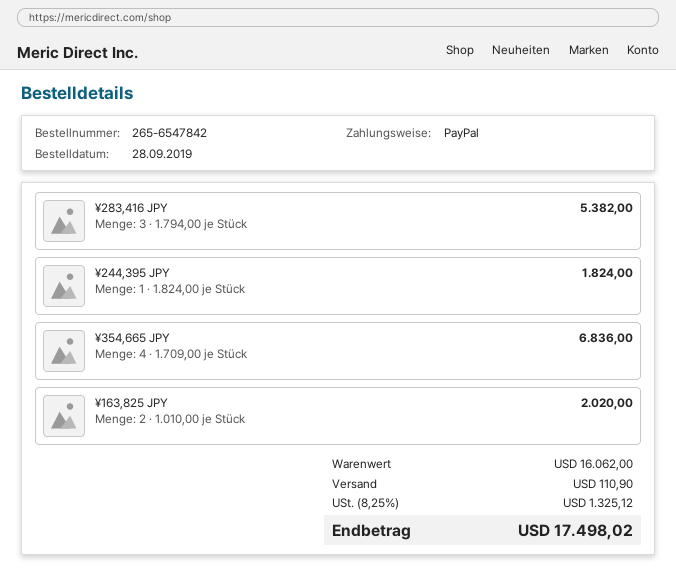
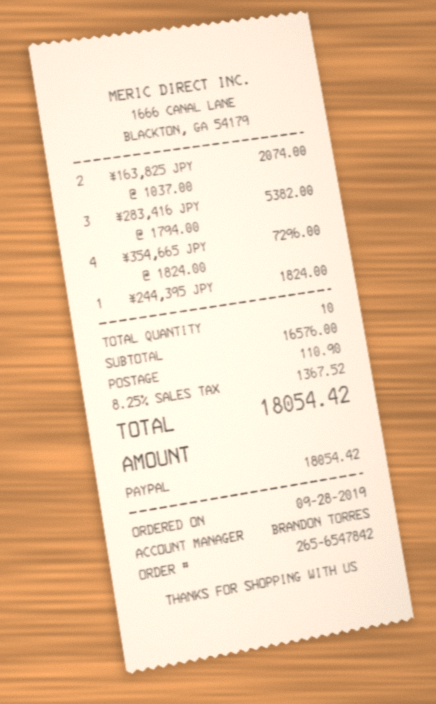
¥354,665 JPY: 4 x 1709.00 = 6836.00 -> 4 x 1824.00 = 7296.00
¥163,825 JPY: 2 x 1010.00 = 2020.00 -> 2 x 1037.00 = 2074.00
subtotal: 16062.00 -> 16576.00
tax: 8.25% = 1325.12 -> 8.25% = 1367.52
total: 17498.02 -> 18054.42

